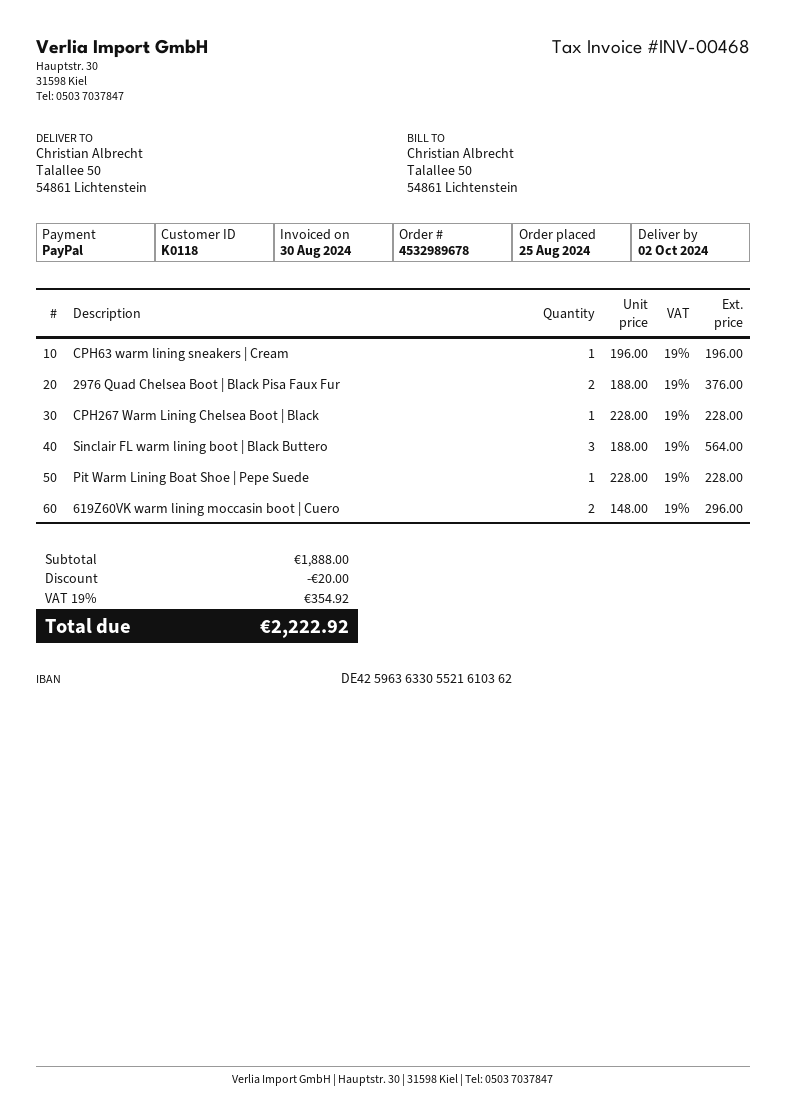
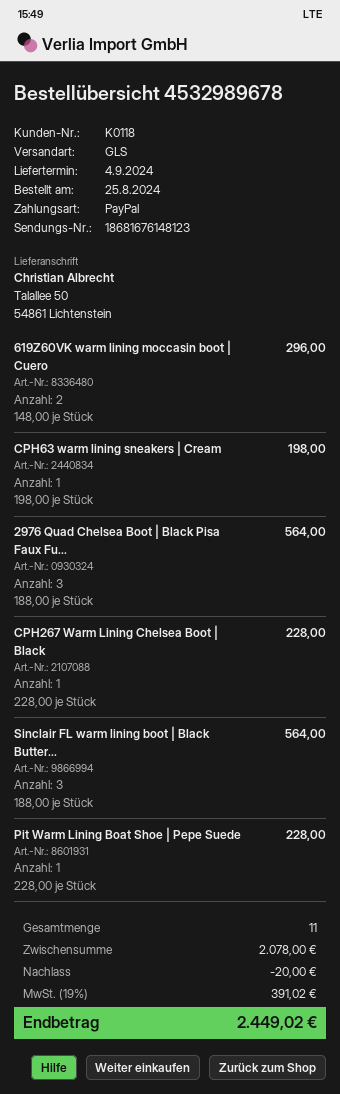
delivery date: 2024-10-02 -> 2024-09-04
CPH63 warm lining sneakers | Cream: 1 x 196.00 = 196.00 -> 1 x 198.00 = 198.00
2976 Quad Chelsea Boot | Black Pisa Faux Fur: 2 x 188.00 = 376.00 -> 3 x 188.00 = 564.00
subtotal: 1888.00 -> 2078.00
tax: 19% = 354.92 -> 19% = 391.02
total: 2222.92 -> 2449.02

